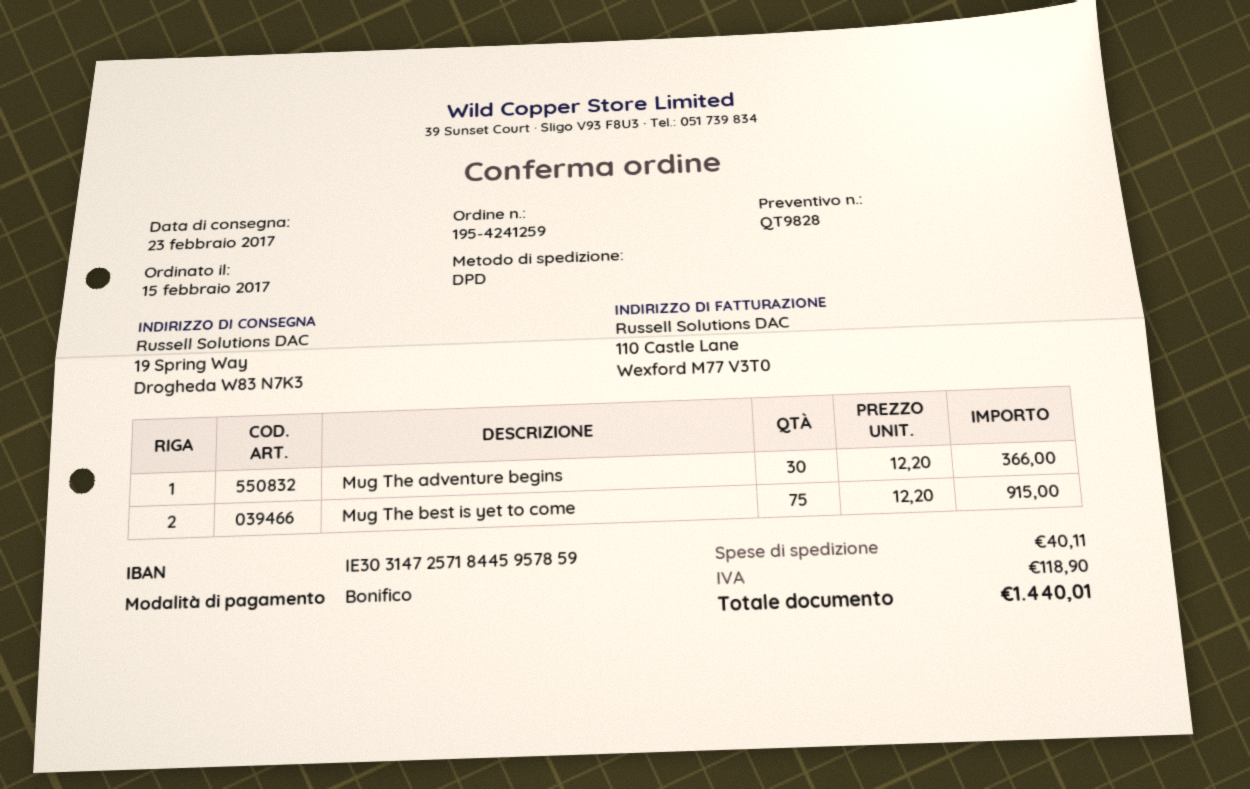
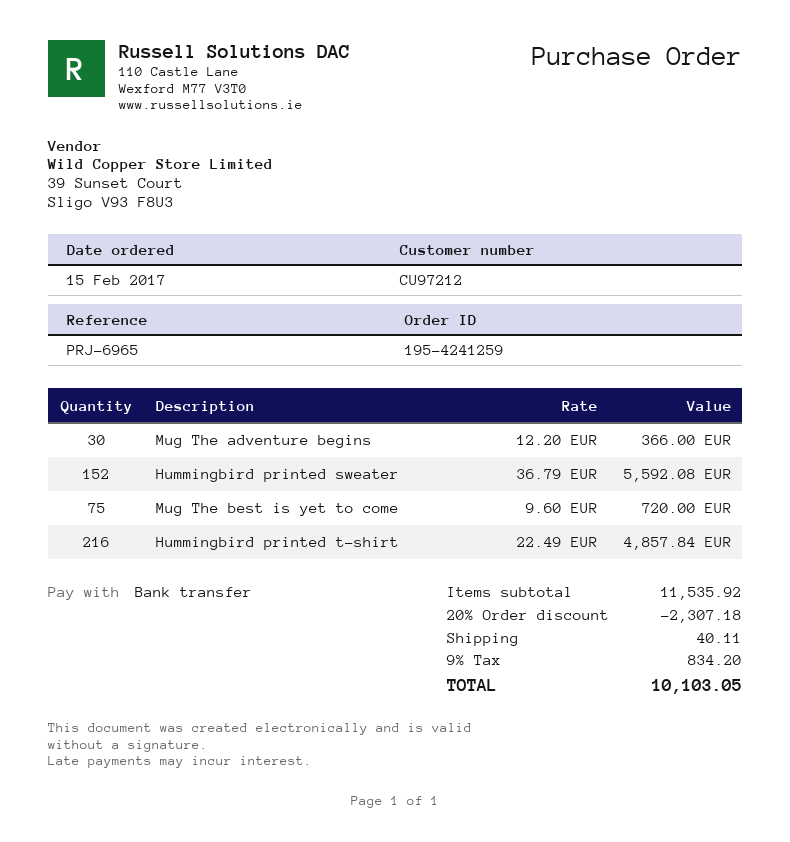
Mug The best is yet to come: 75 x 12.20 = 915.00 -> 75 x 9.60 = 720.00
Hummingbird printed sweater: none -> 152 x 36.79 = 5592.08
Hummingbird printed t-shirt: none -> 216 x 22.49 = 4857.84
discount: none -> 20% = 2307.18
tax: 118.90 -> 834.20
total: 1440.01 -> 10103.05

